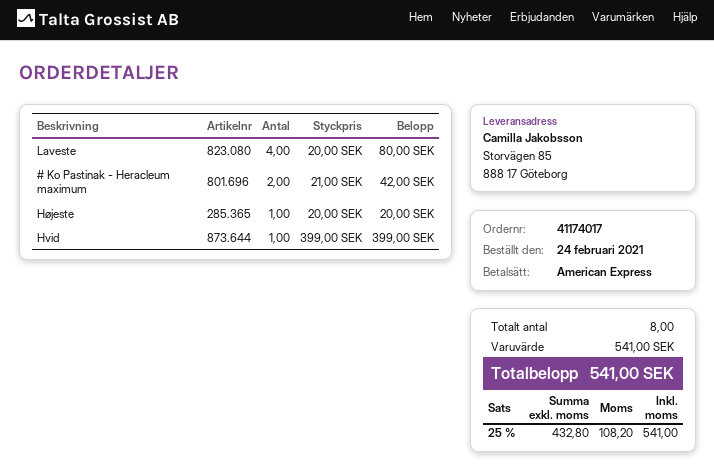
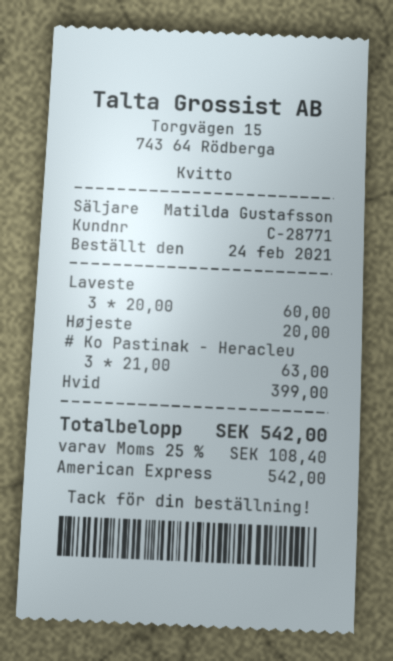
Laveste: 4 x 20.00 = 80.00 -> 3 x 20.00 = 60.00
# Ko Pastinak - Heracleum maximum: 2 x 21.00 = 42.00 -> 3 x 21.00 = 63.00
tax: 25% = 108.20 -> 25% = 108.40
total: 541.00 -> 542.00

